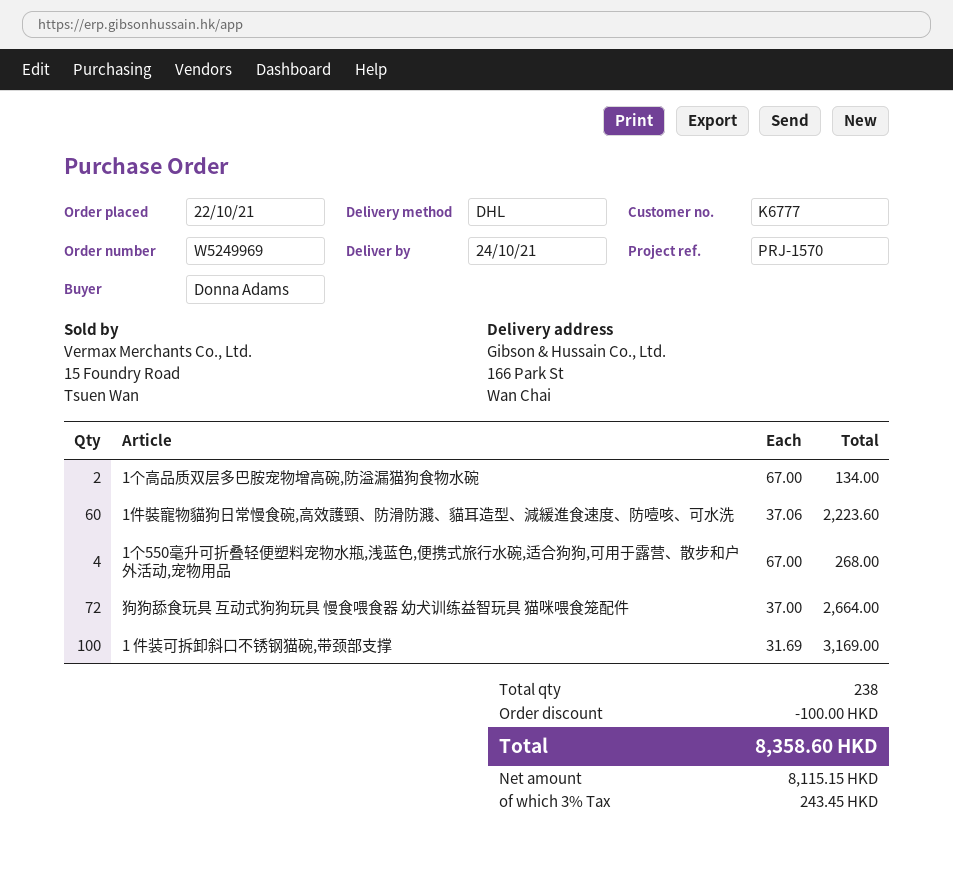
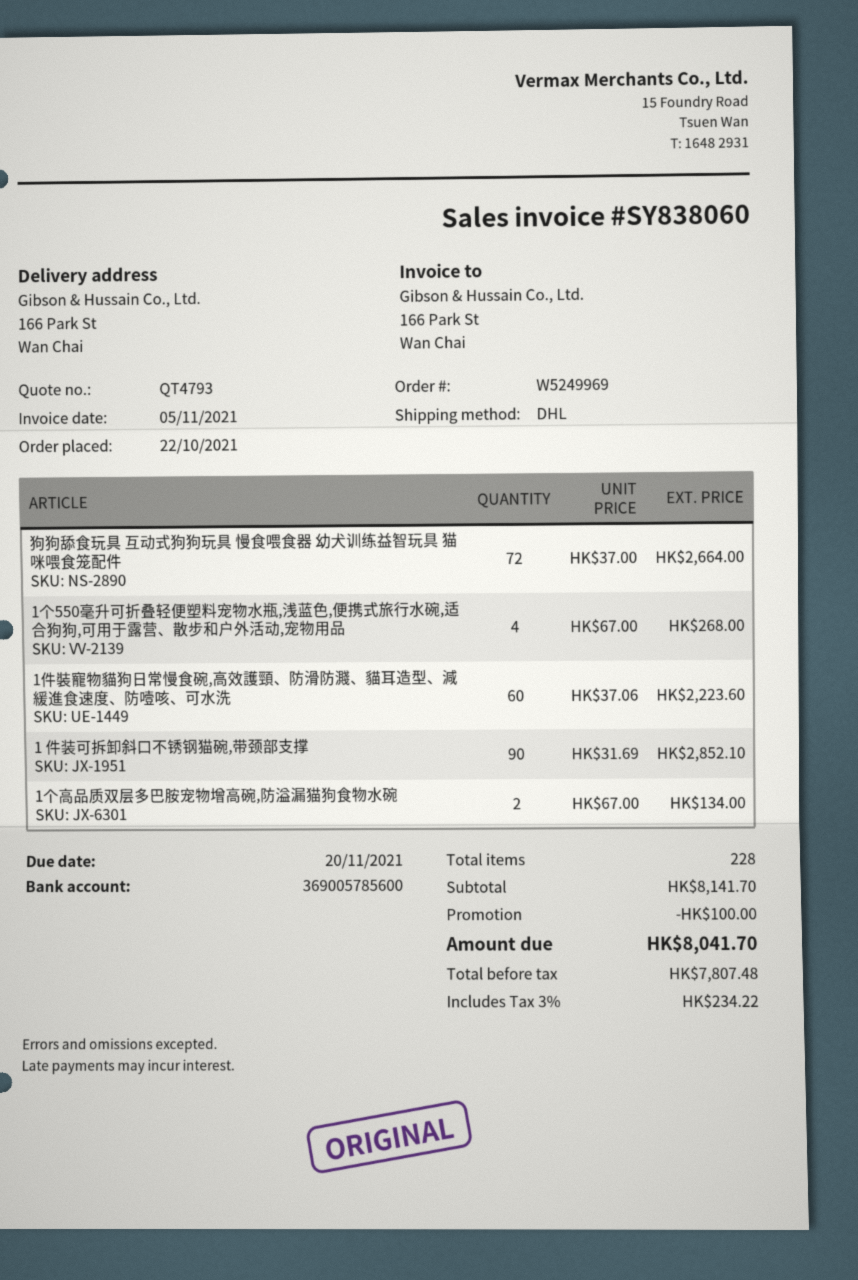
1 件装可拆卸斜口不锈钢猫碗,带颈部支撑: 100 x 31.69 = 3169.00 -> 90 x 31.69 = 2852.10
total quantity: 238 -> 228
net: 8115.15 -> 7807.48
tax: 3% = 243.45 -> 3% = 234.22
total: 8358.60 -> 8041.70

